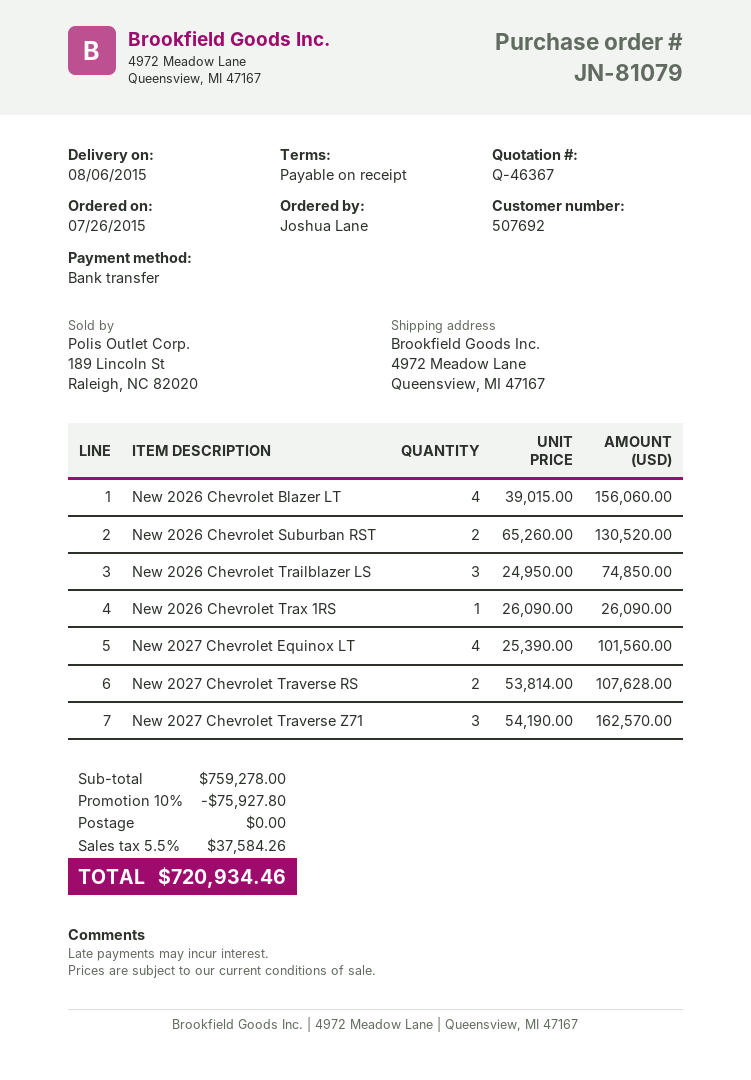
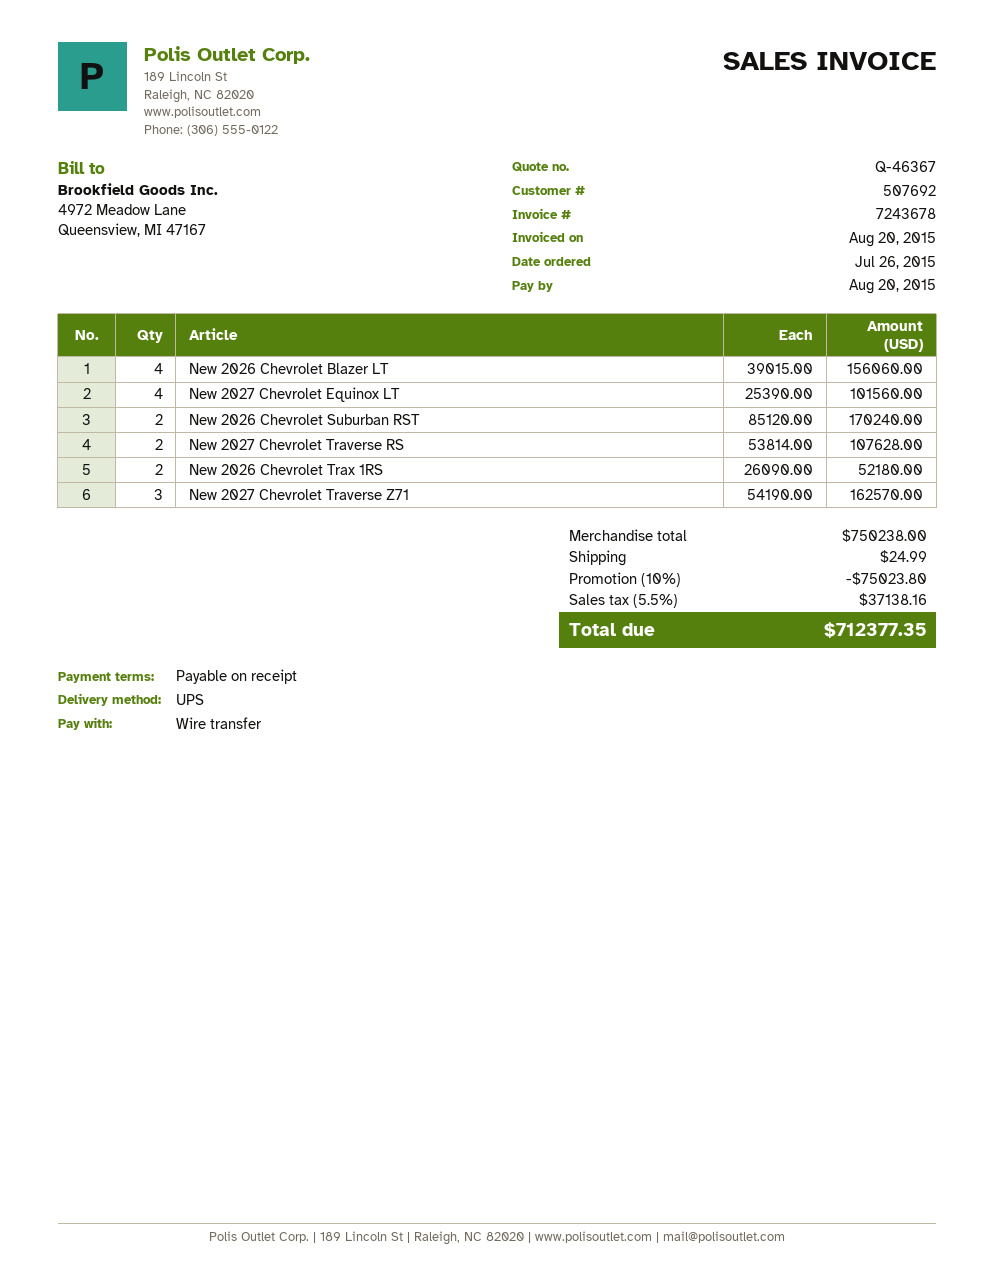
New 2026 Chevrolet Suburban RST: 2 x 65260.00 = 130520.00 -> 2 x 85120.00 = 170240.00
New 2026 Chevrolet Trailblazer LS: 3 x 24950.00 = 74850.00 -> none
New 2026 Chevrolet Trax 1RS: 1 x 26090.00 = 26090.00 -> 2 x 26090.00 = 52180.00
subtotal: 759278.00 -> 750238.00
discount: 10% = 75927.80 -> 10% = 75023.80
shipping: 0.00 -> 24.99
tax: 5.5% = 37584.26 -> 5.5% = 37138.16
total: 720934.46 -> 712377.35

